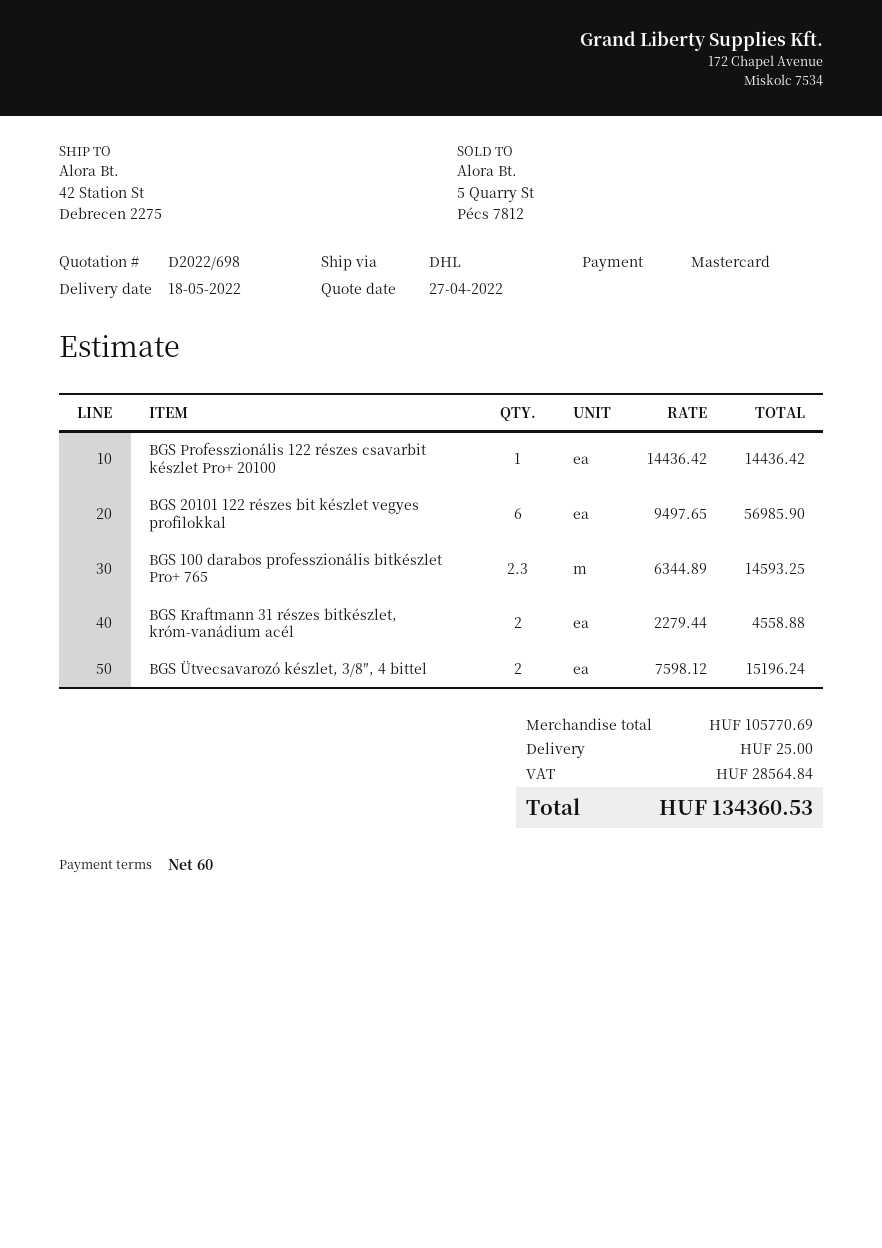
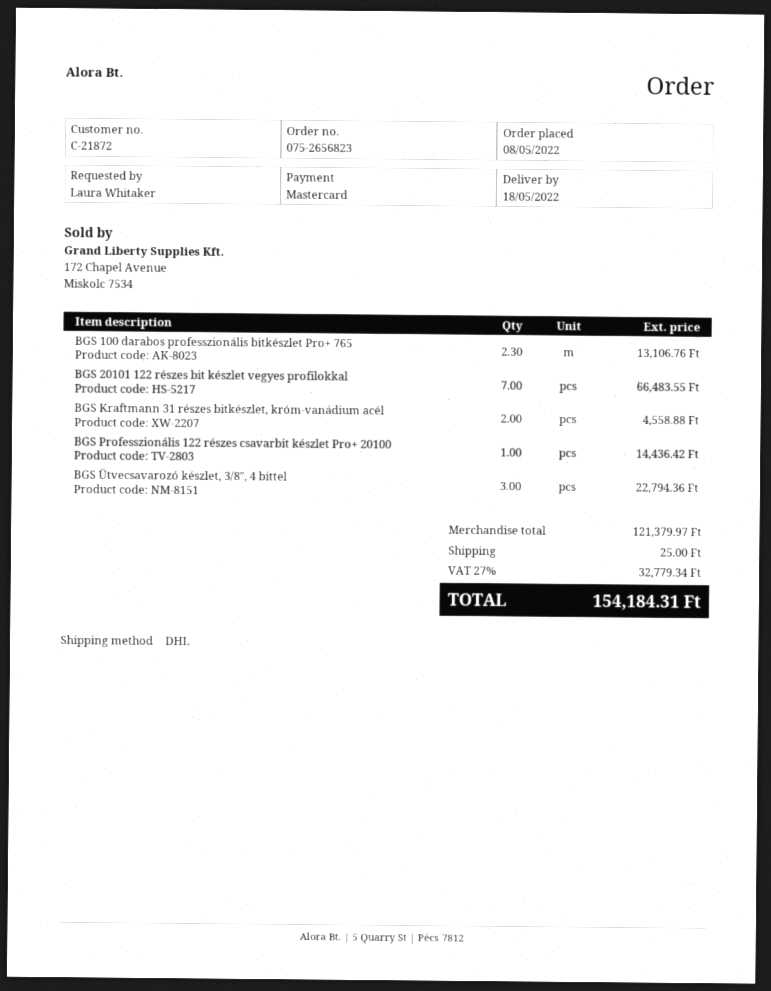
BGS 20101 122 részes bit készlet vegyes profilokkal: 6 for 56985.90 -> 7 for 66483.55
BGS 100 darabos professzionális bitkészlet Pro+ 765: 2.3 for 14593.25 -> 2.3 for 13106.76
BGS Ütvecsavarozó készlet, 3/8″, 4 bittel: 2 for 15196.24 -> 3 for 22794.36
subtotal: 105770.69 -> 121379.97
tax: 28564.84 -> 32779.34
total: 134360.53 -> 154184.31

